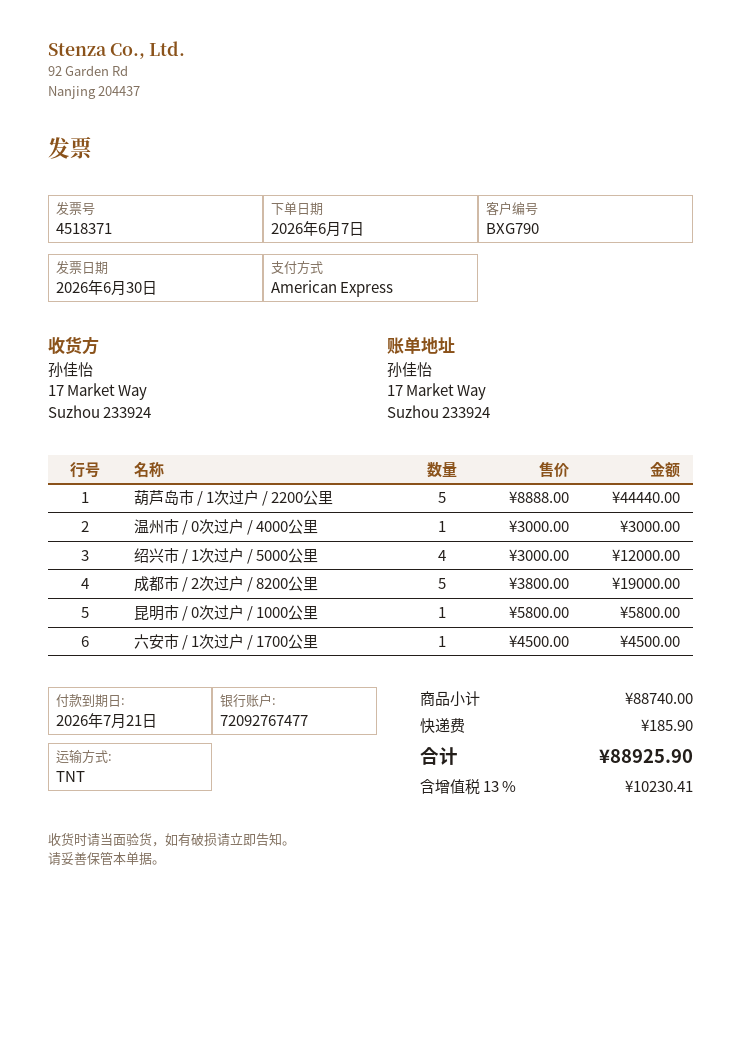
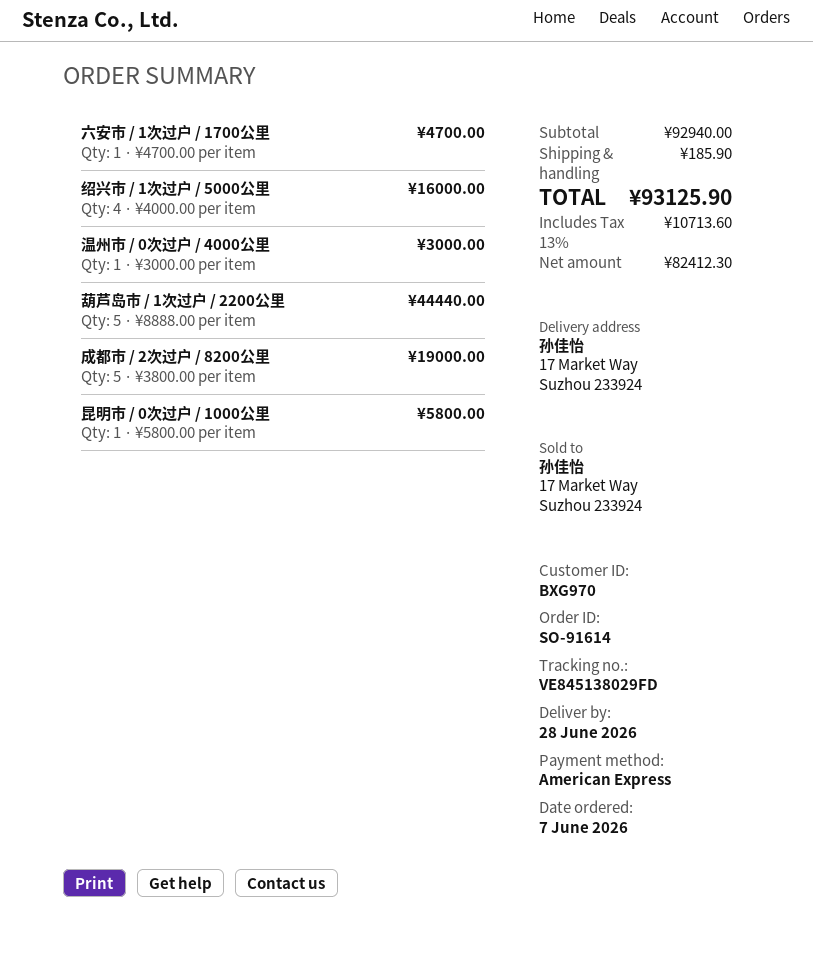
customer number: BXG790 -> BXG970
绍兴市 / 1次过户 / 5000公里: 4 x 3000.00 = 12000.00 -> 4 x 4000.00 = 16000.00
六安市 / 1次过户 / 1700公里: 1 x 4500.00 = 4500.00 -> 1 x 4700.00 = 4700.00
subtotal: 88740.00 -> 92940.00
tax: 13% = 10230.41 -> 13% = 10713.60
total: 88925.90 -> 93125.90

